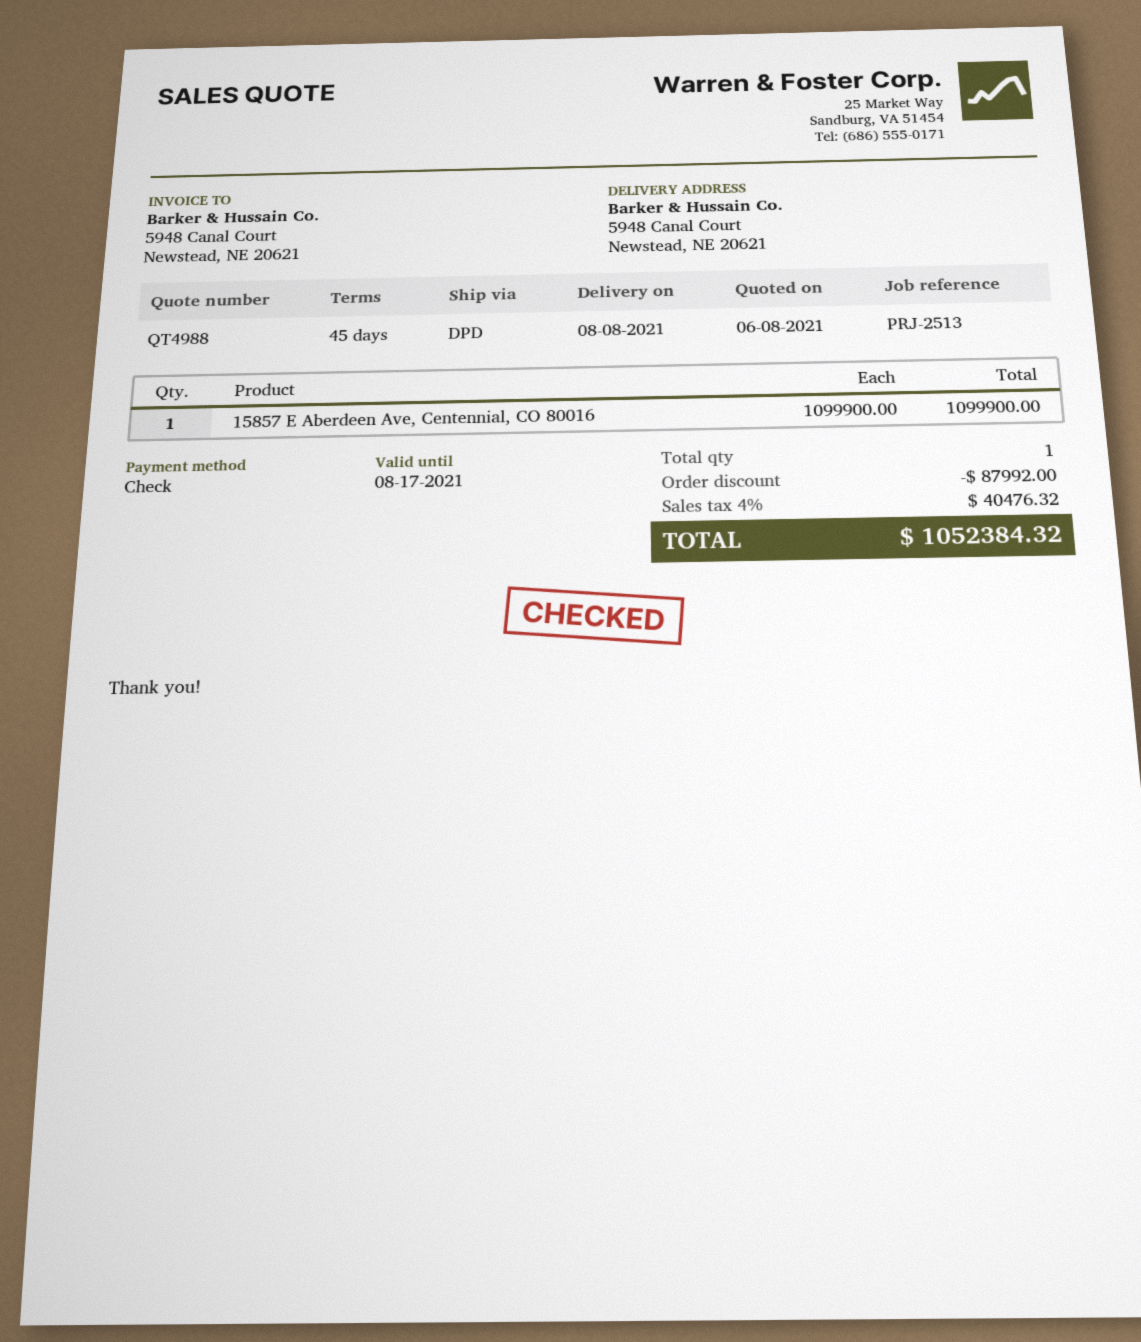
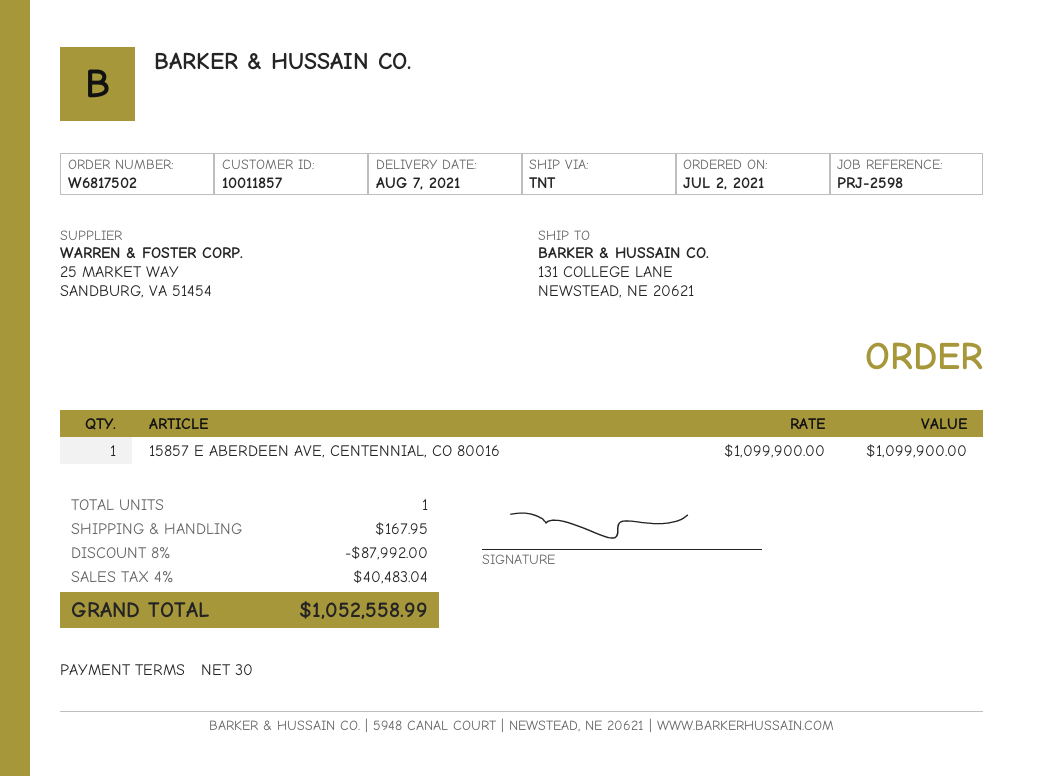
delivery date: 2021-08-08 -> 2021-08-07
payment terms: 45 days -> 30 days
reference: PRJ-2513 -> PRJ-2598
shipping method: DPD -> TNT
ship to: 5948 Canal Court, Newstead, NE 20621 -> 131 COLLEGE LANE, NEWSTEAD, NE 20621
shipping: none -> 167.95
tax: 4% = 40476.32 -> 4% = 40483.04
total: 1052384.32 -> 1052558.99

